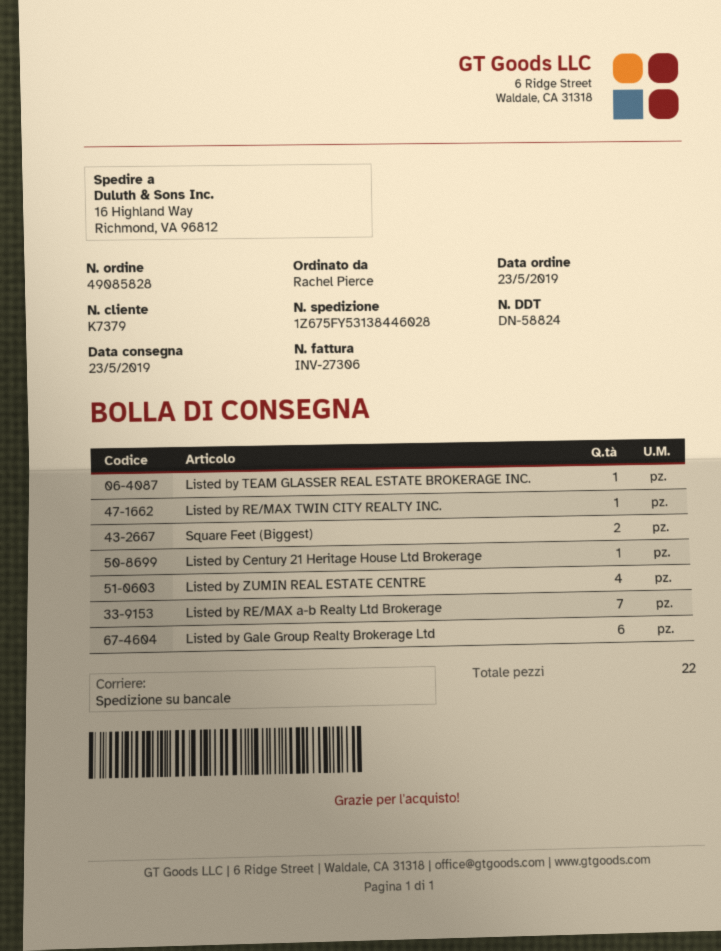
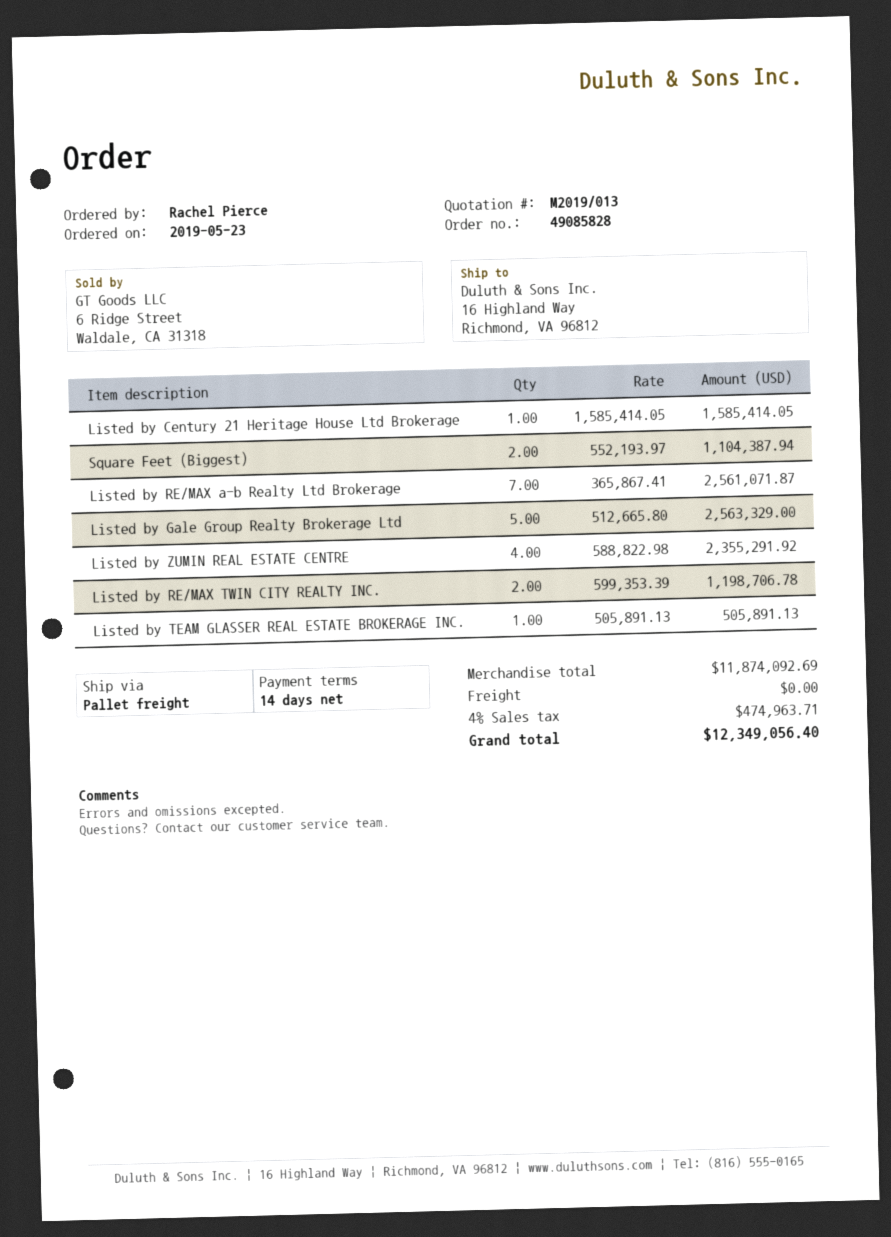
Listed by RE/MAX TWIN CITY REALTY INC.: 1 -> 2
Listed by Gale Group Realty Brokerage Ltd: 6 -> 5

